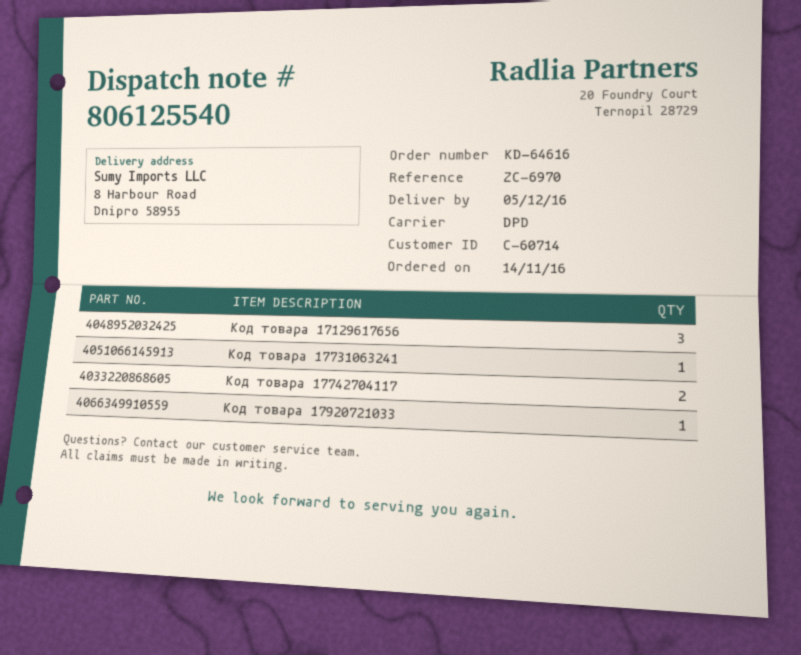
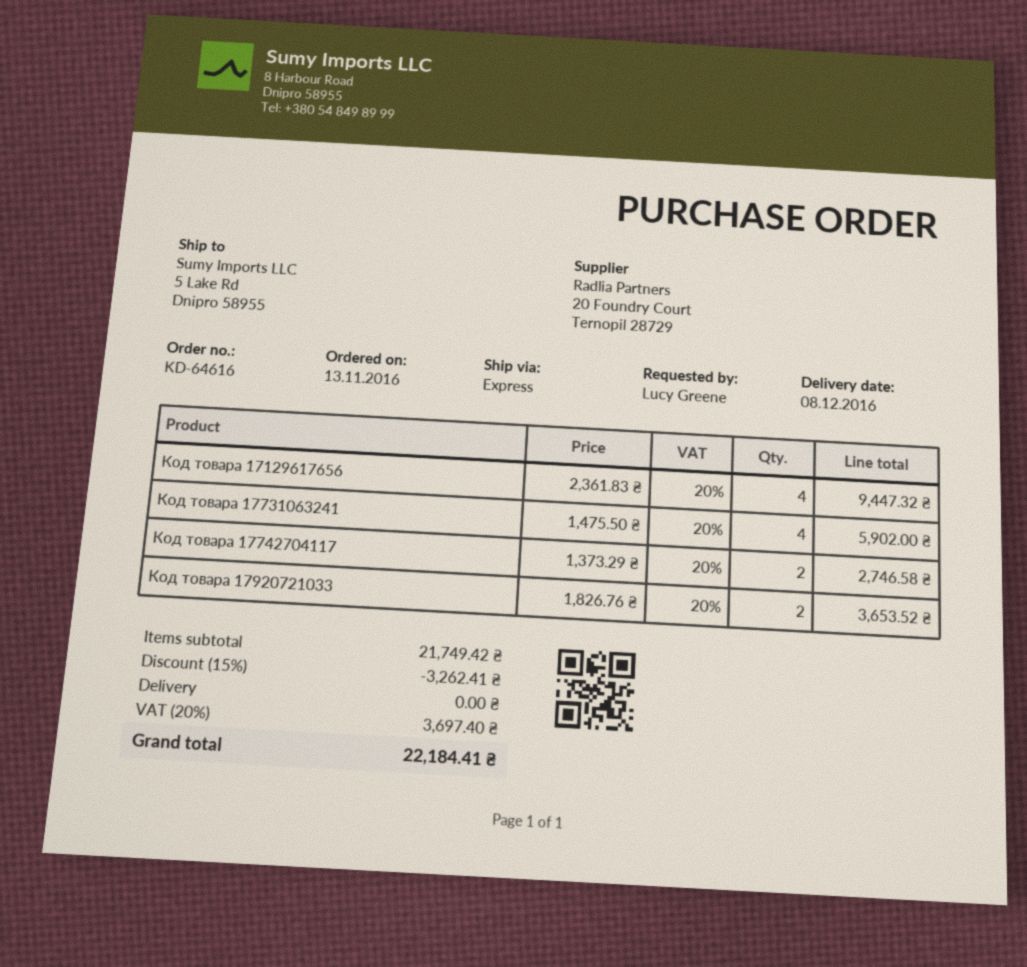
order date: 2016-11-14 -> 2016-11-13
delivery date: 2016-12-05 -> 2016-12-08
shipping method: DPD -> express
ship to: 8 Harbour Road, Dnipro 58955 -> 5 Lake Rd, Dnipro 58955
Код товара 17129617656: 3 -> 4
Код товара 17731063241: 1 -> 4
Код товара 17920721033: 1 -> 2

